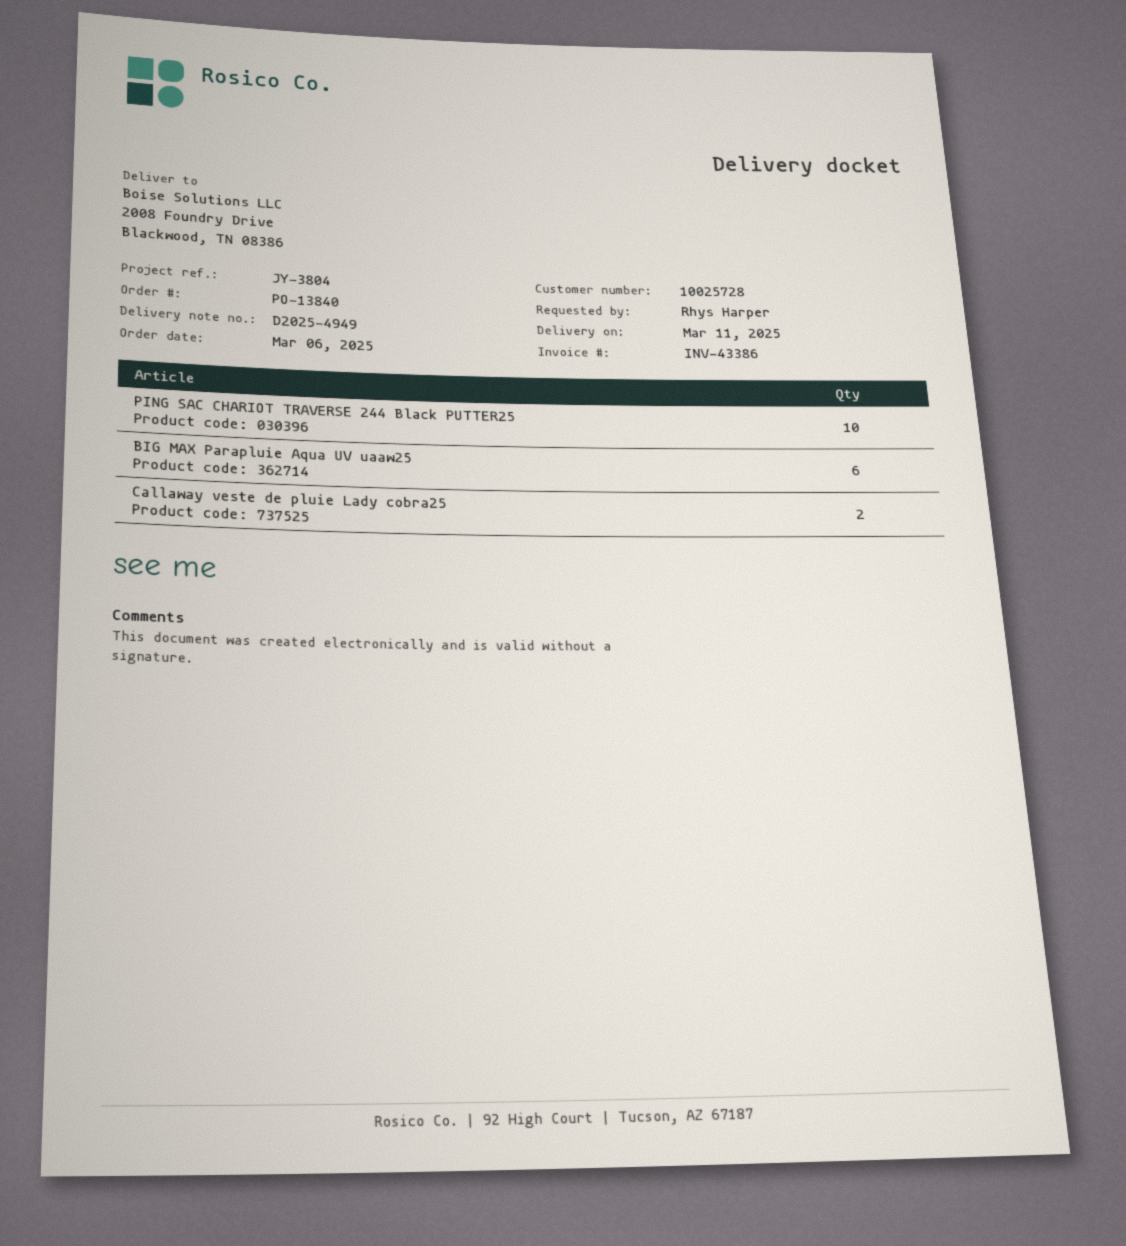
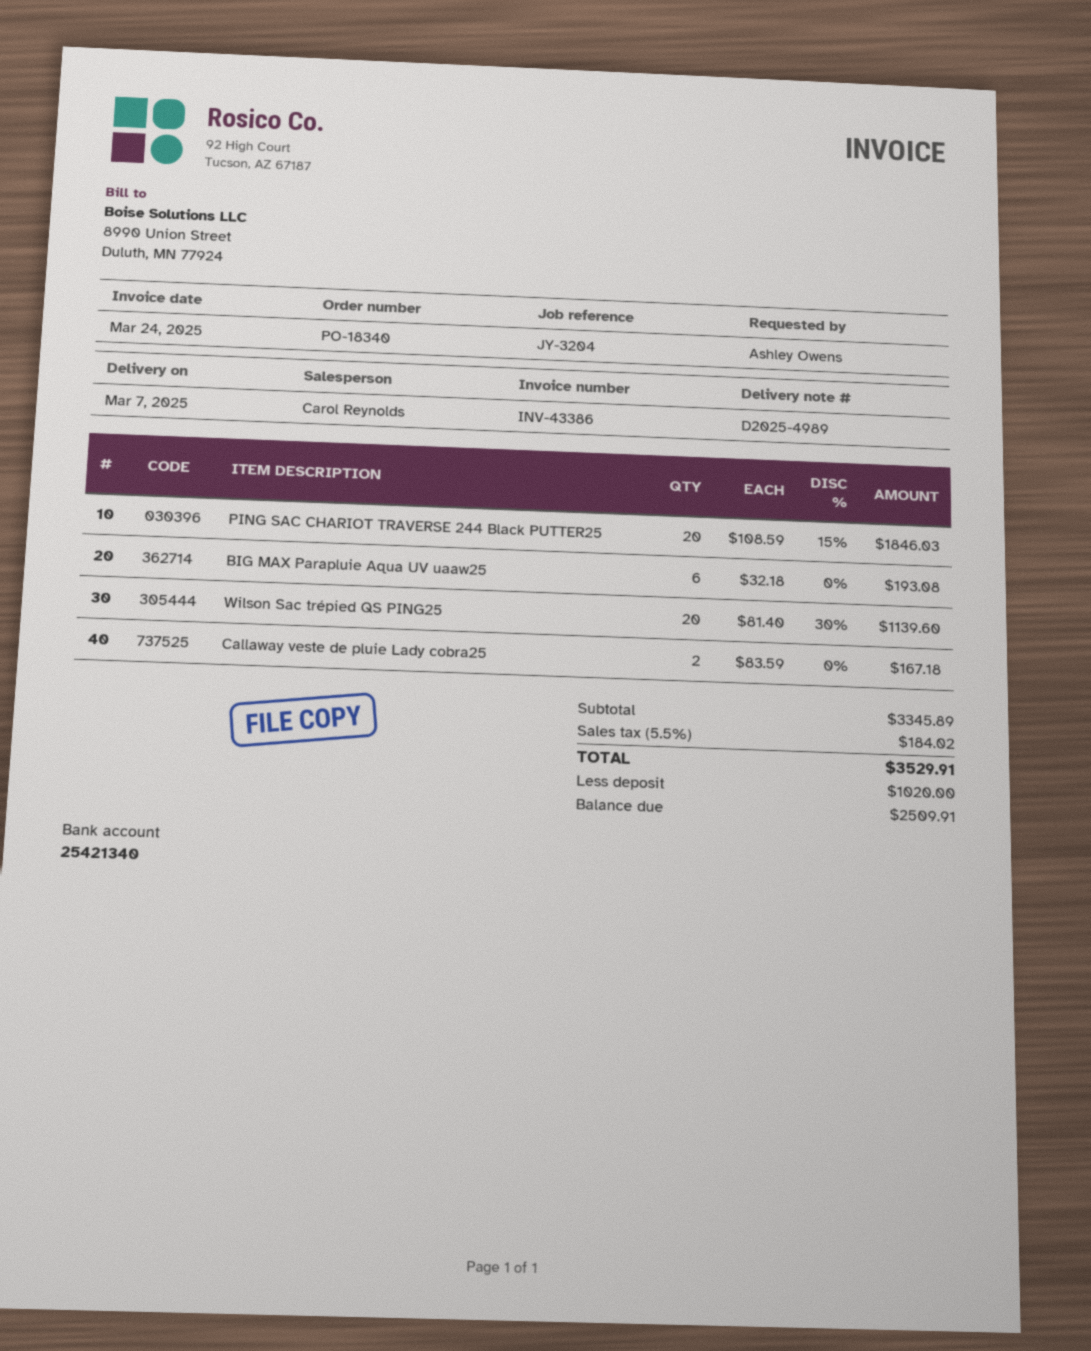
order number: PO-13840 -> PO-18340
delivery note number: D2025-4949 -> D2025-4989
delivery date: 2025-03-11 -> 2025-03-07
reference: JY-3804 -> JY-3204
ordered by: Rhys Harper -> Ashley Owens
PING SAC CHARIOT TRAVERSE 244 Black PUTTER25: 10 -> 20
Wilson Sac trépied QS PING25: none -> 20

